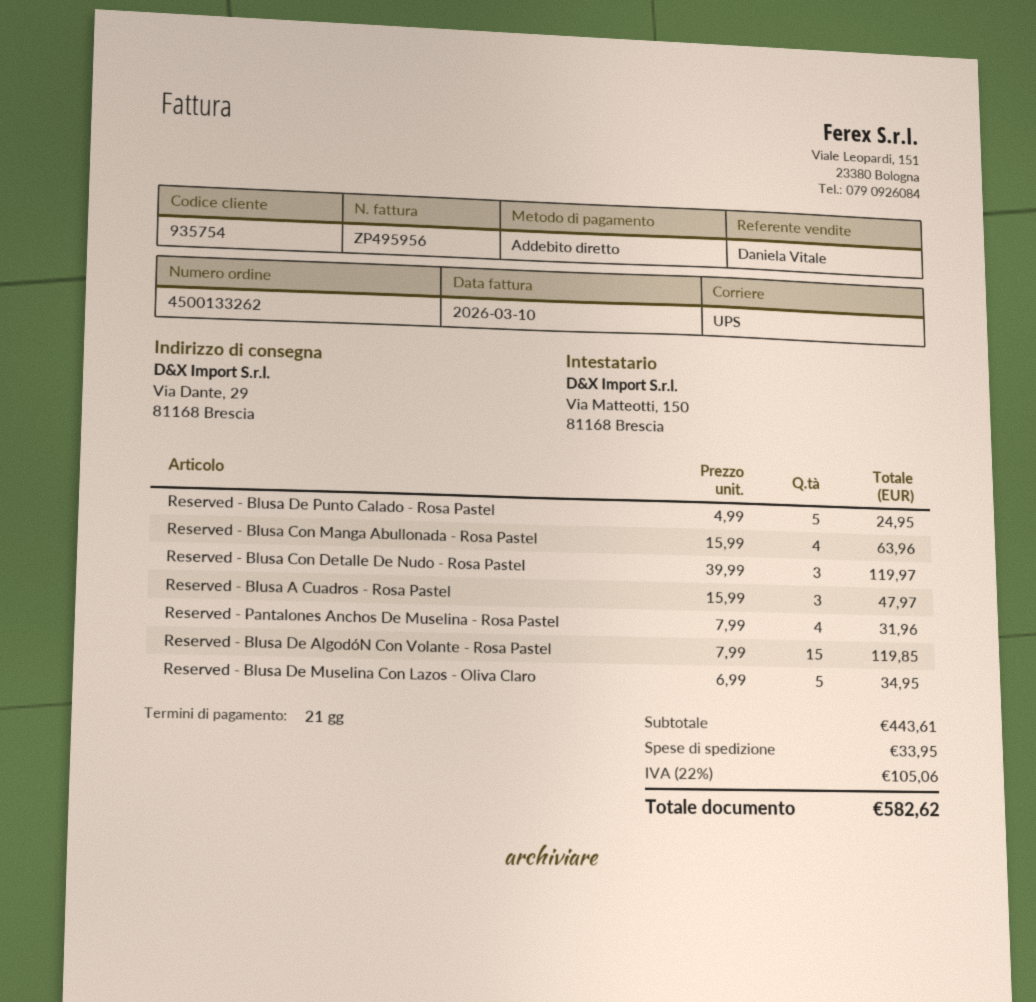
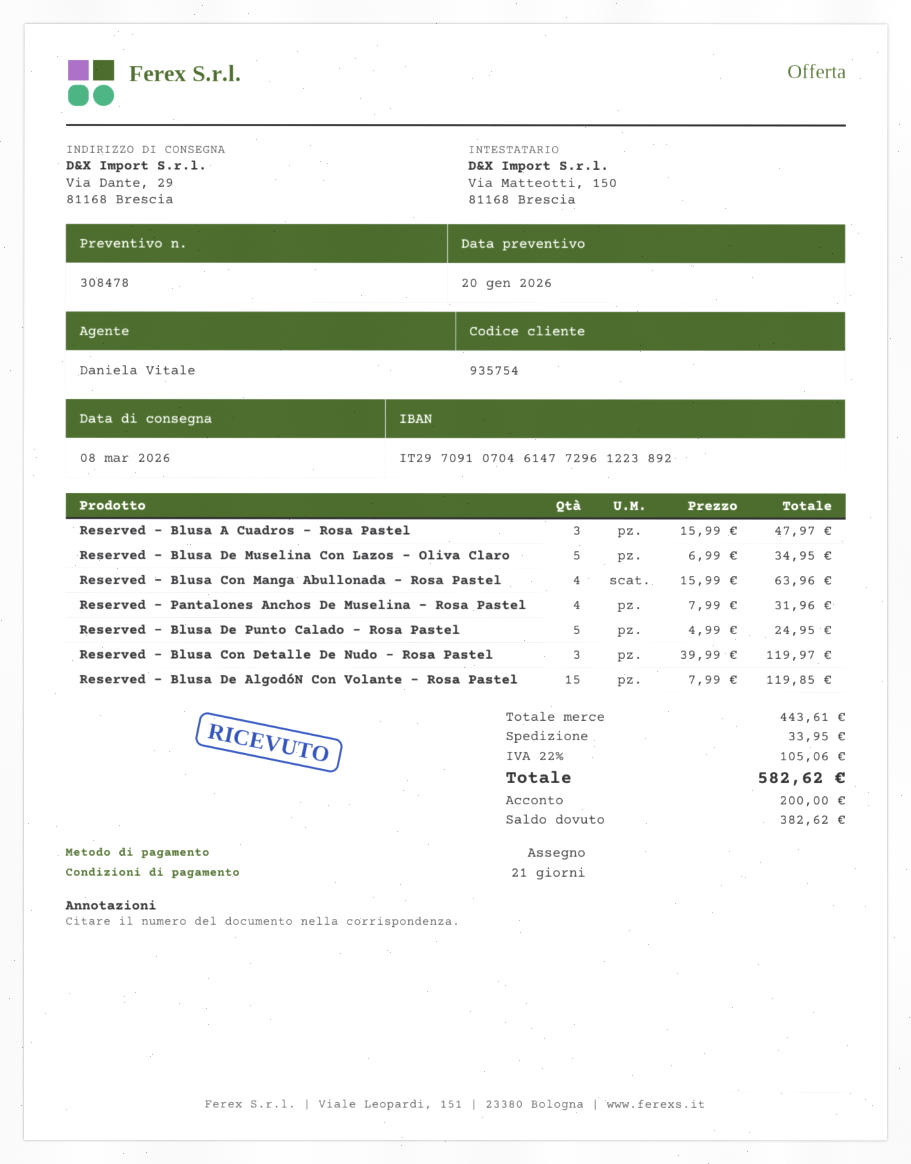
payment method: direct debit -> cheque

